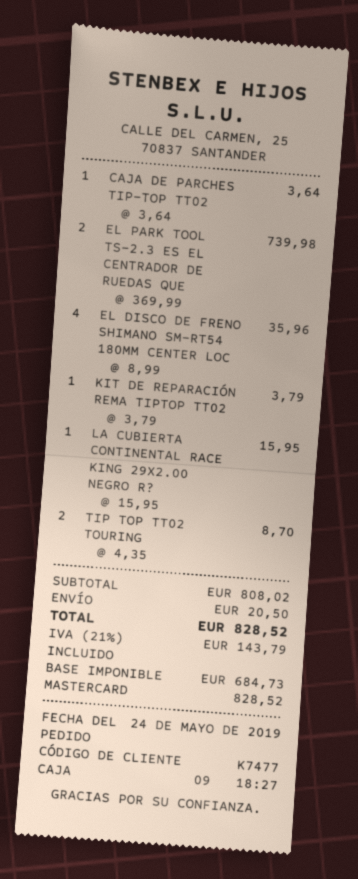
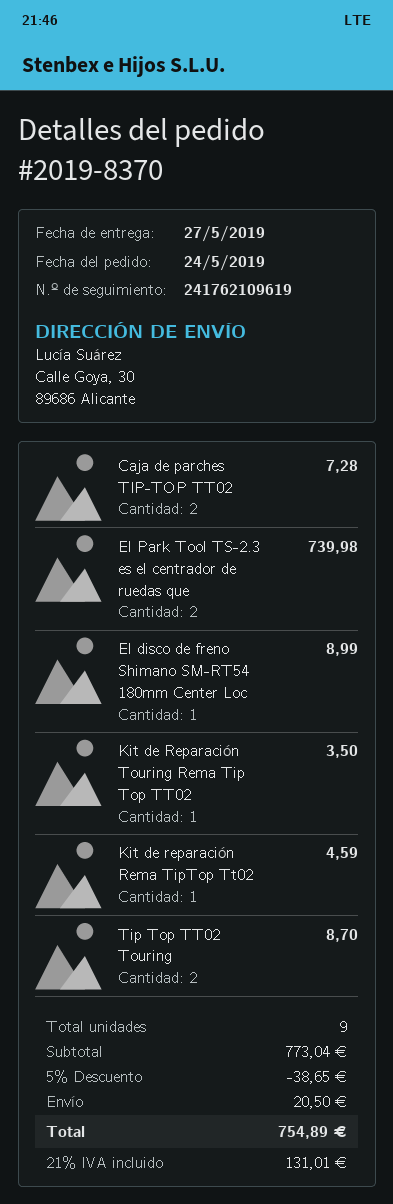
CAJA DE PARCHES TIP-TOP TT02: 1 for 3.64 -> 2 for 7.28
EL DISCO DE FRENO SHIMANO SM-RT54 180MM CENTER LOC: 4 for 35.96 -> 1 for 8.99
KIT DE REPARACIÓN REMA TIPTOP TT02: 1 for 3.79 -> 1 for 4.59
LA CUBIERTA CONTINENTAL RACE KING 29X2.00 NEGRO R?: 1 for 15.95 -> none
Kit de Reparación Touring Rema Tip Top TT02: none -> 1 for 3.50
subtotal: 808.02 -> 773.04
discount: none -> 5% = 38.65
tax: 21% = 143.79 -> 21% = 131.01
total: 828.52 -> 754.89

